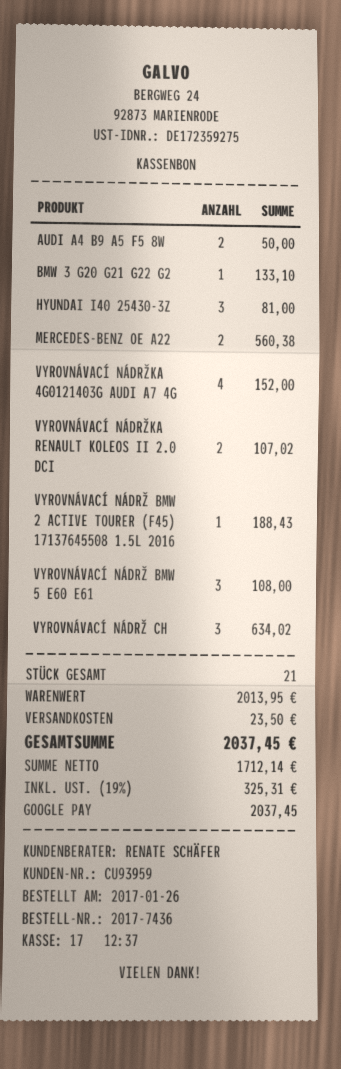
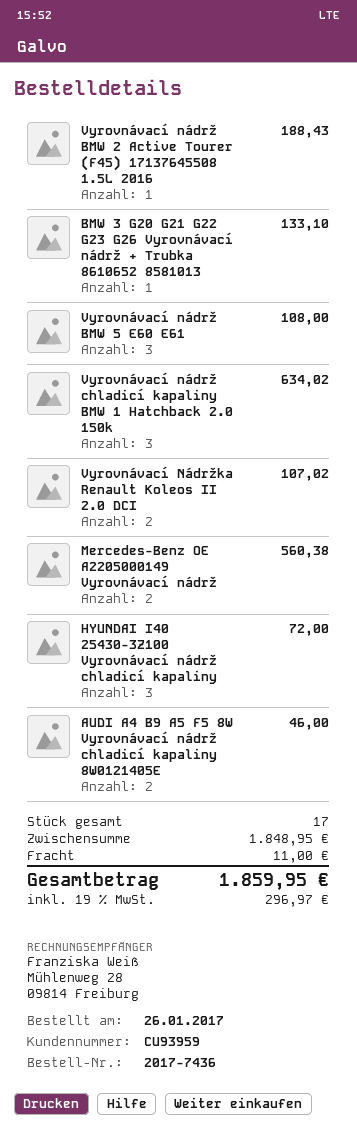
AUDI A4 B9 A5 F5 8W: 2 for 50.00 -> 2 for 46.00
HYUNDAI I40 25430-3Z: 3 for 81.00 -> 3 for 72.00
VYROVNÁVACÍ NÁDRŽKA 4G0121403G AUDI A7 4G: 4 for 152.00 -> none
total quantity: 21 -> 17
subtotal: 2013.95 -> 1848.95
shipping: 23.50 -> 11.00
tax: 19% = 325.31 -> 19% = 296.97
total: 2037.45 -> 1859.95

